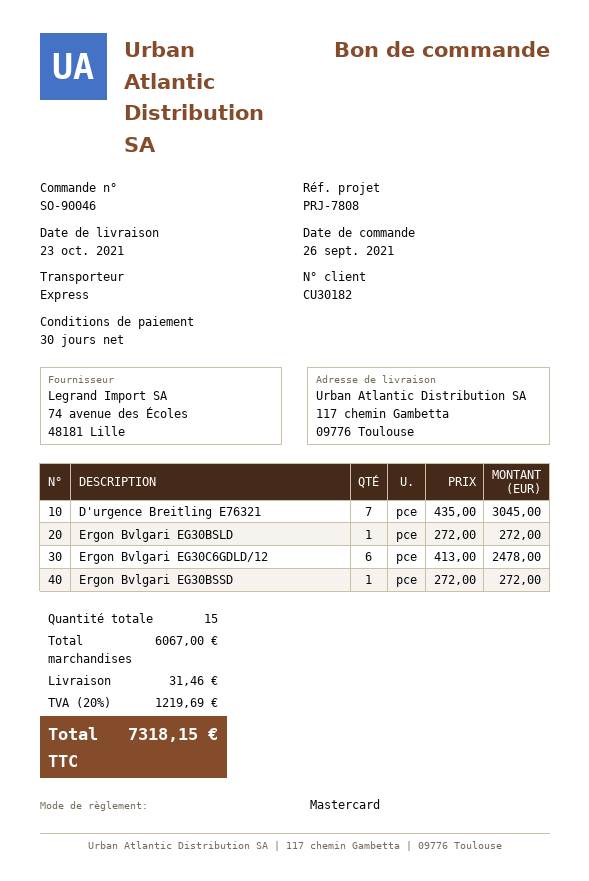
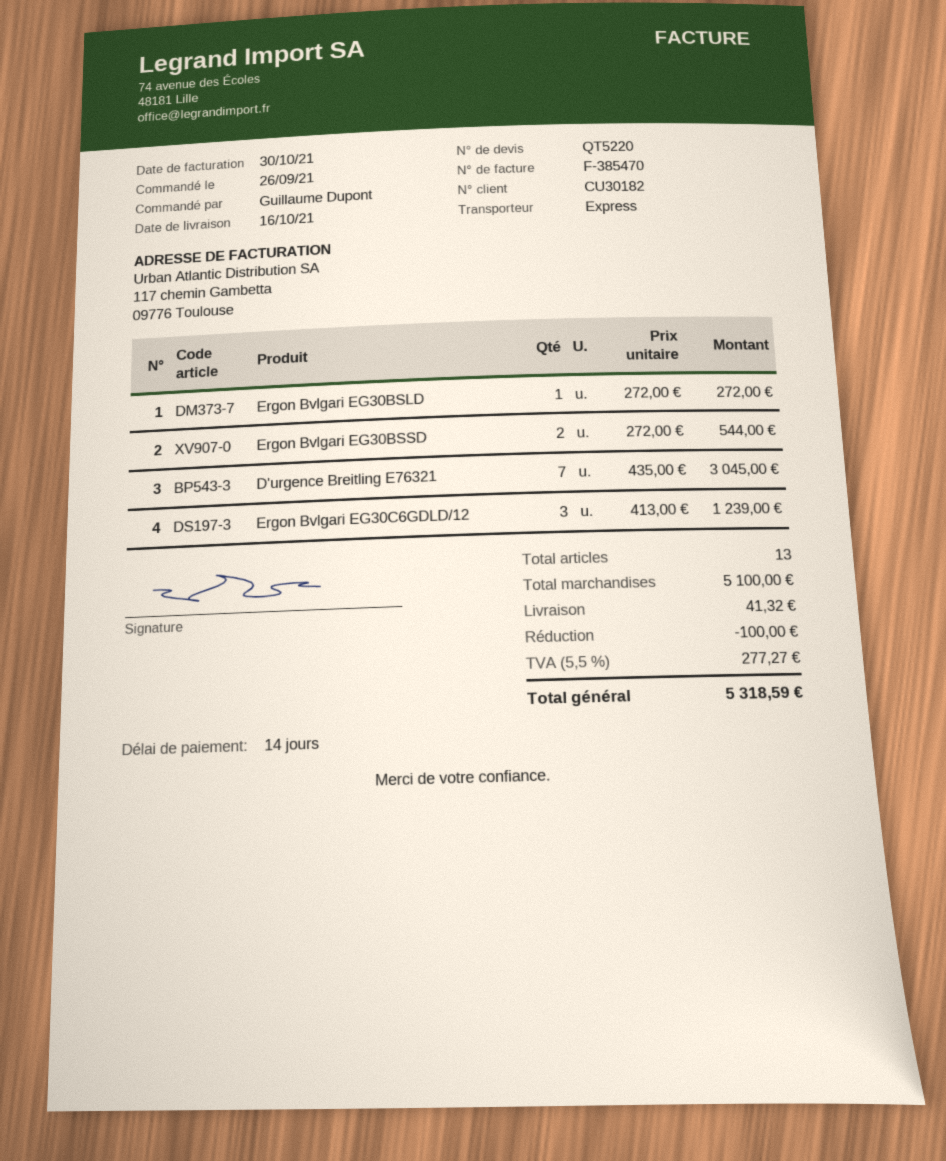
delivery date: 2021-10-23 -> 2021-10-16
payment terms: 30 days -> 14 days
Ergon Bvlgari EG30C6GDLD/12: 6 x 413.00 = 2478.00 -> 3 x 413.00 = 1239.00
Ergon Bvlgari EG30BSSD: 1 x 272.00 = 272.00 -> 2 x 272.00 = 544.00
total quantity: 15 -> 13
subtotal: 6067.00 -> 5100.00
discount: none -> 100.00
shipping: 31.46 -> 41.32
tax: 20% = 1219.69 -> 5.5% = 277.27
total: 7318.15 -> 5318.59

